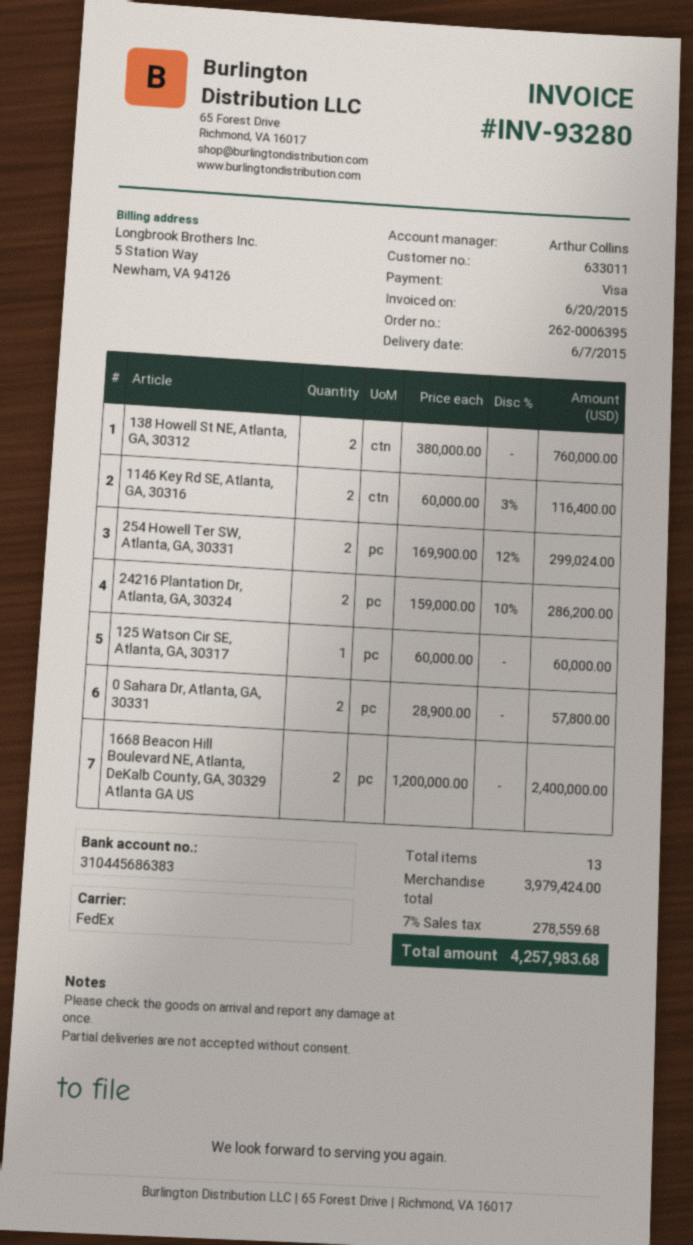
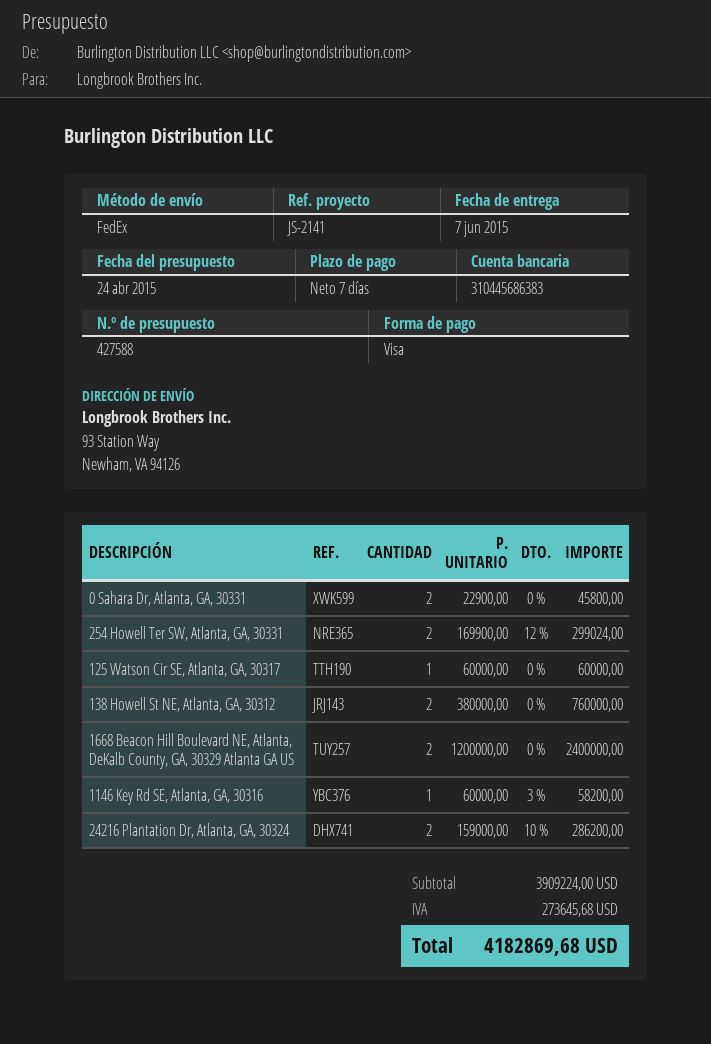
1146 Key Rd SE, Atlanta, GA, 30316: 2 x 60000.00 - 3% = 116400.00 -> 1 x 60000.00 - 3% = 58200.00
0 Sahara Dr, Atlanta, GA, 30331: 2 x 28900.00 = 57800.00 -> 2 x 22900.00 = 45800.00
subtotal: 3979424.00 -> 3909224.00
tax: 278559.68 -> 273645.68
total: 4257983.68 -> 4182869.68

